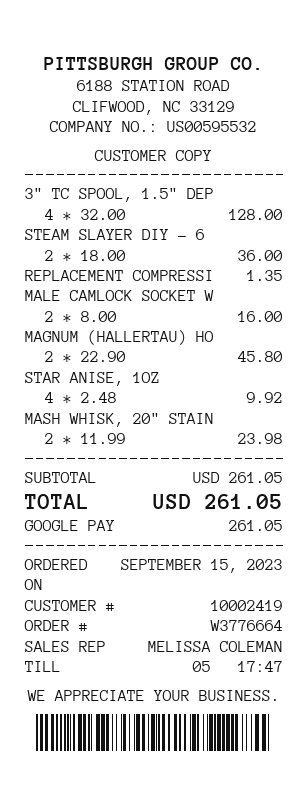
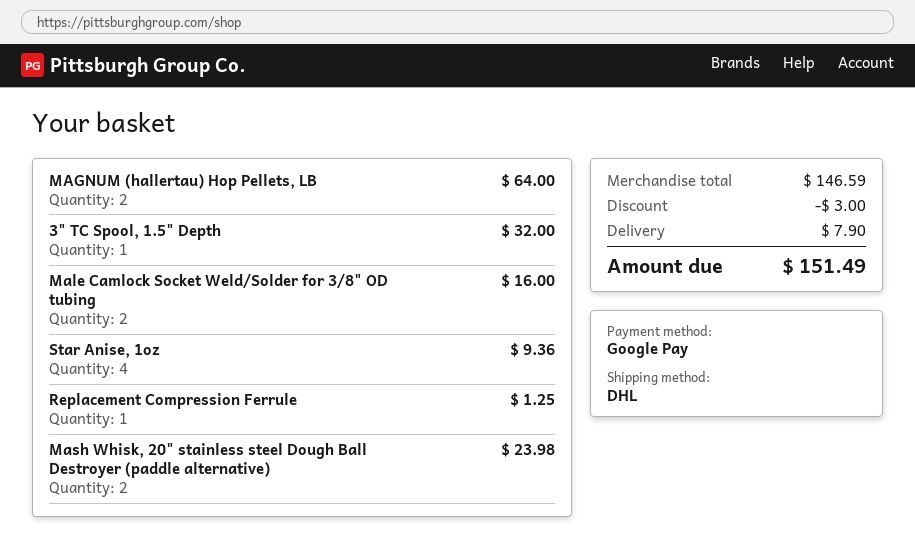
3" TC SPOOL, 1.5" DEP: 4 for 128.00 -> 1 for 32.00
STEAM SLAYER DIY - 6: 2 for 36.00 -> none
REPLACEMENT COMPRESSI: 1 for 1.35 -> 1 for 1.25
MAGNUM (HALLERTAU) HO: 2 for 45.80 -> 2 for 64.00
STAR ANISE, 1OZ: 4 for 9.92 -> 4 for 9.36
subtotal: 261.05 -> 146.59
discount: none -> 3.00
shipping: none -> 7.90
total: 261.05 -> 151.49

